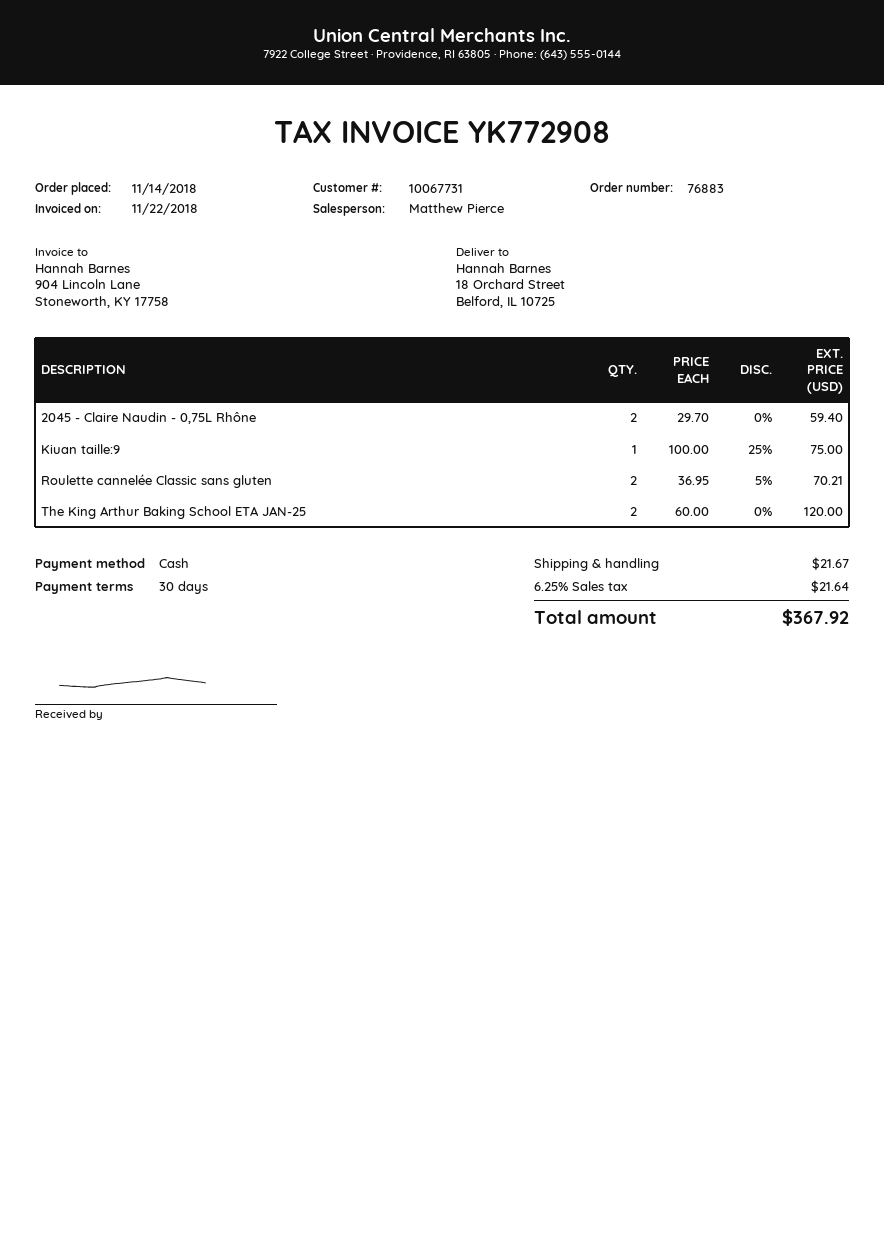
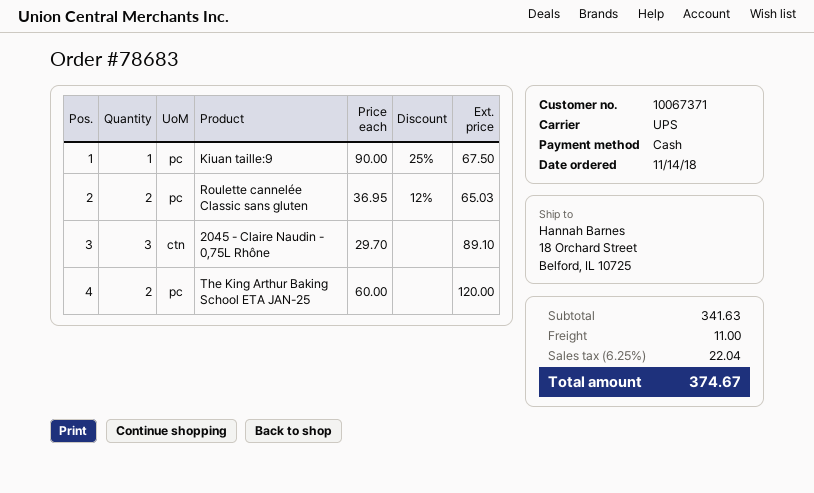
order number: 76883 -> 78683
customer number: 10067731 -> 10067371
2045 - Claire Naudin - 0,75L Rhône: 2 x 29.70 = 59.40 -> 3 x 29.70 = 89.10
Kiuan taille:9: 1 x 100.00 - 25% = 75.00 -> 1 x 90.00 - 25% = 67.50
Roulette cannelée Classic sans gluten: 2 x 36.95 - 5% = 70.21 -> 2 x 36.95 - 12% = 65.03
shipping: 21.67 -> 11.00
tax: 6.25% = 21.64 -> 6.25% = 22.04
total: 367.92 -> 374.67

